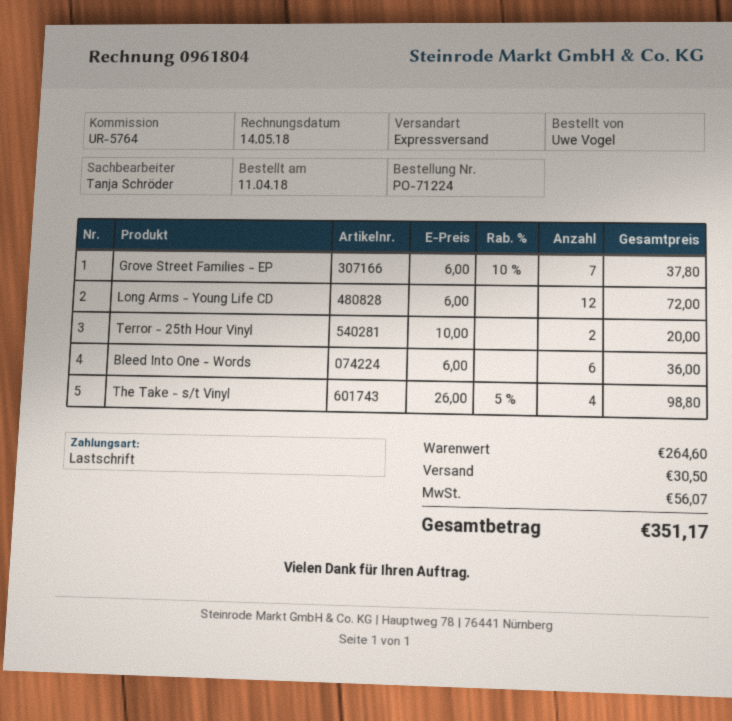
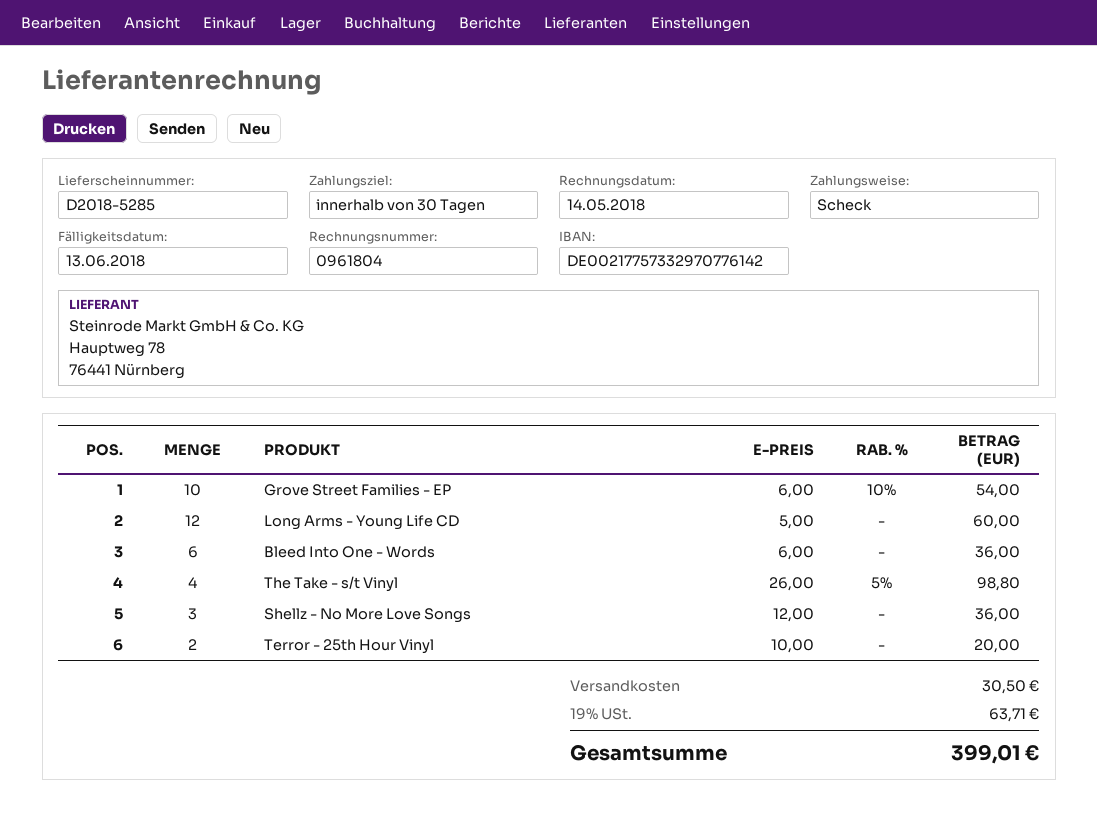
payment method: direct debit -> cheque
Grove Street Families - EP: 7 x 6.00 - 10% = 37.80 -> 10 x 6.00 - 10% = 54.00
Long Arms - Young Life CD: 12 x 6.00 = 72.00 -> 12 x 5.00 = 60.00
Shellz - No More Love Songs: none -> 3 x 12.00 = 36.00
tax: 56.07 -> 63.71
total: 351.17 -> 399.01

